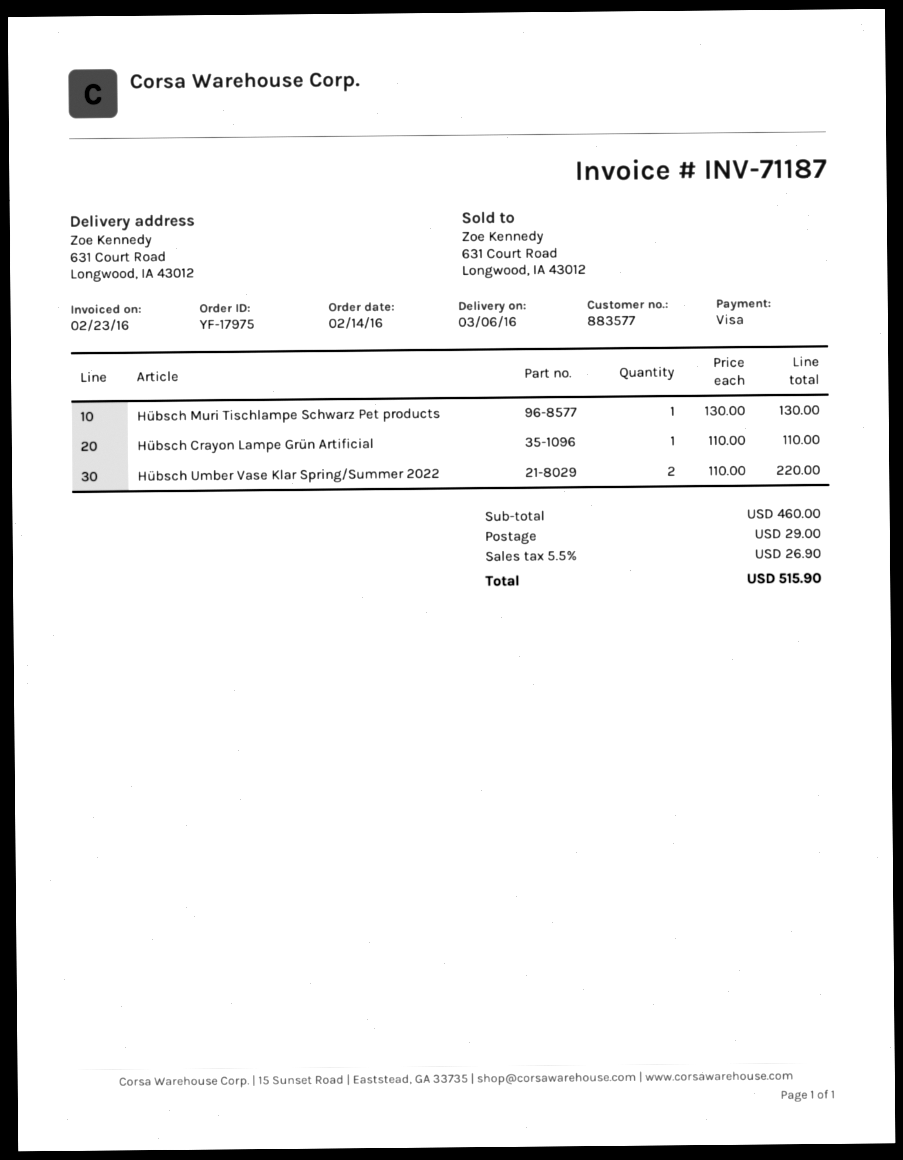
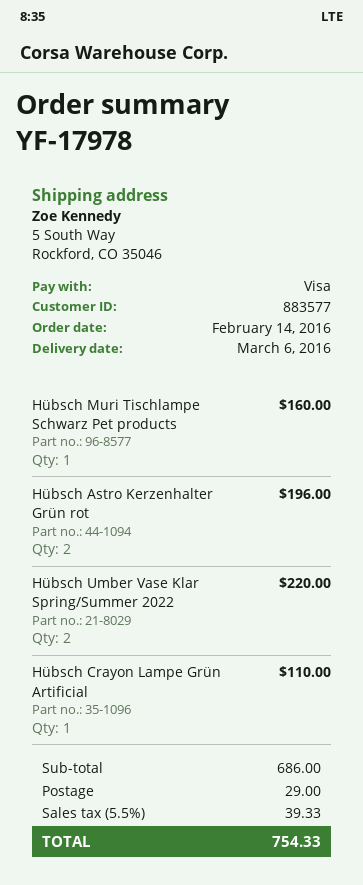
order number: YF-17975 -> YF-17978
ship to: 631 Court Road, Longwood, IA 43012 -> 5 South Way, Rockford, CO 35046
Hübsch Muri Tischlampe Schwarz Pet products: 1 for 130.00 -> 1 for 160.00
Hübsch Astro Kerzenhalter Grün rot: none -> 2 for 196.00
subtotal: 460.00 -> 686.00
tax: 5.5% = 26.90 -> 5.5% = 39.33
total: 515.90 -> 754.33

